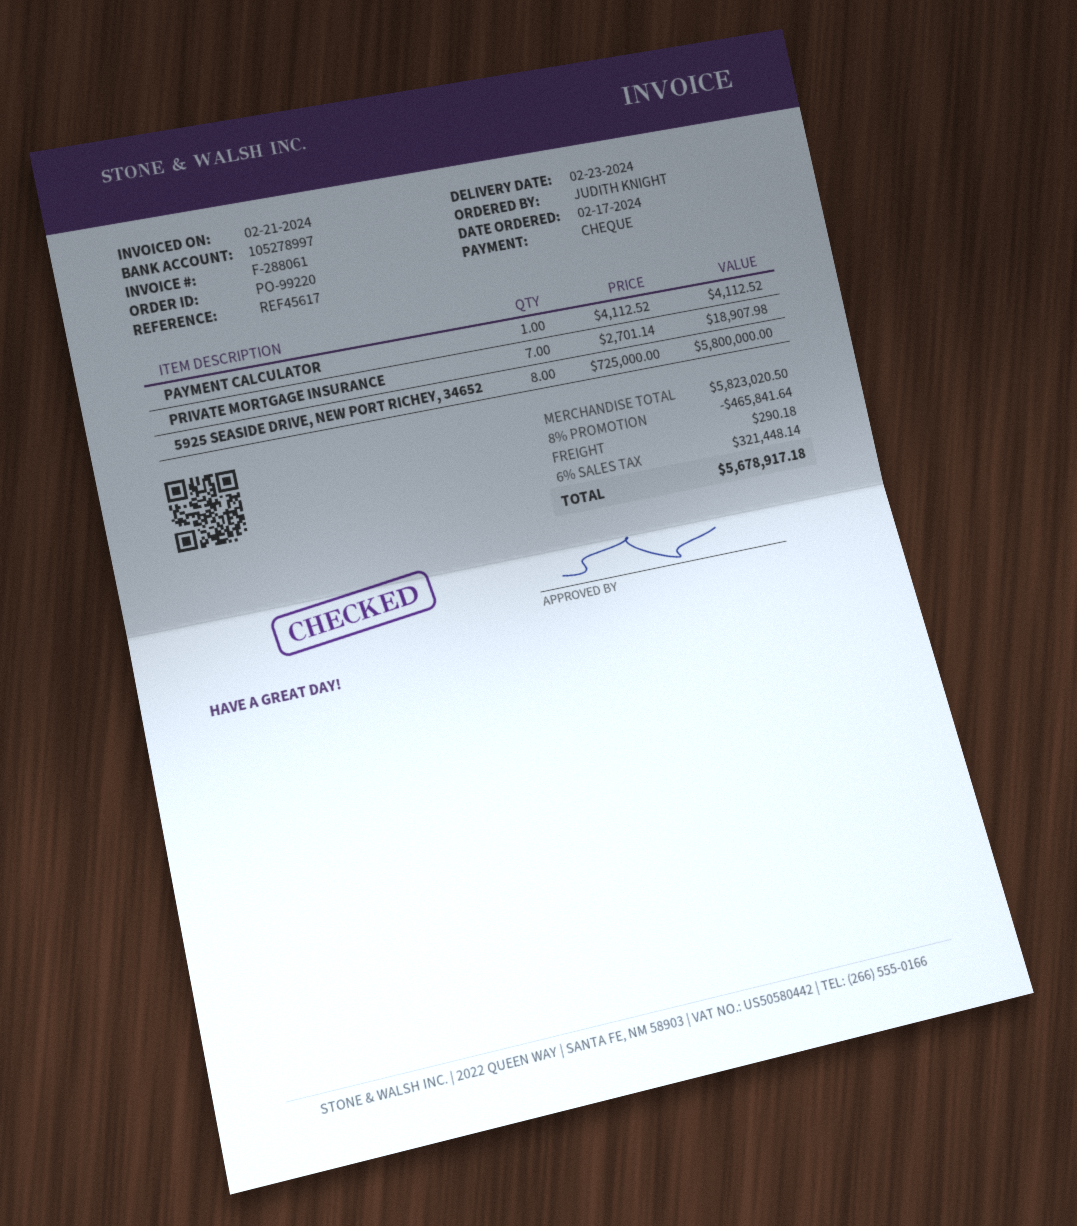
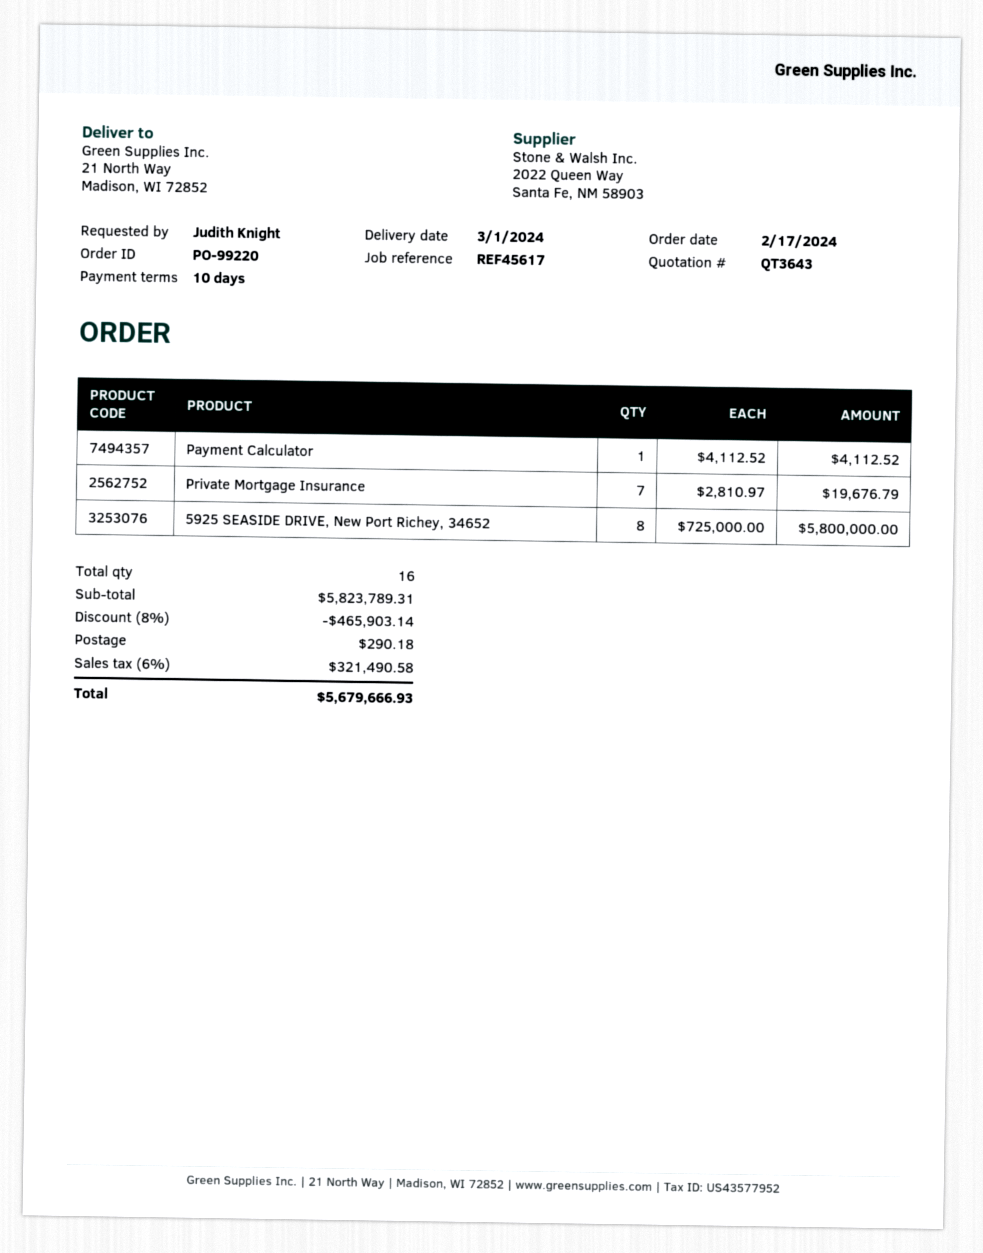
delivery date: 2024-02-23 -> 2024-03-01
PRIVATE MORTGAGE INSURANCE: 7 x 2701.14 = 18907.98 -> 7 x 2810.97 = 19676.79
subtotal: 5823020.50 -> 5823789.31
discount: 8% = 465841.64 -> 8% = 465903.14
tax: 6% = 321448.14 -> 6% = 321490.58
total: 5678917.18 -> 5679666.93

